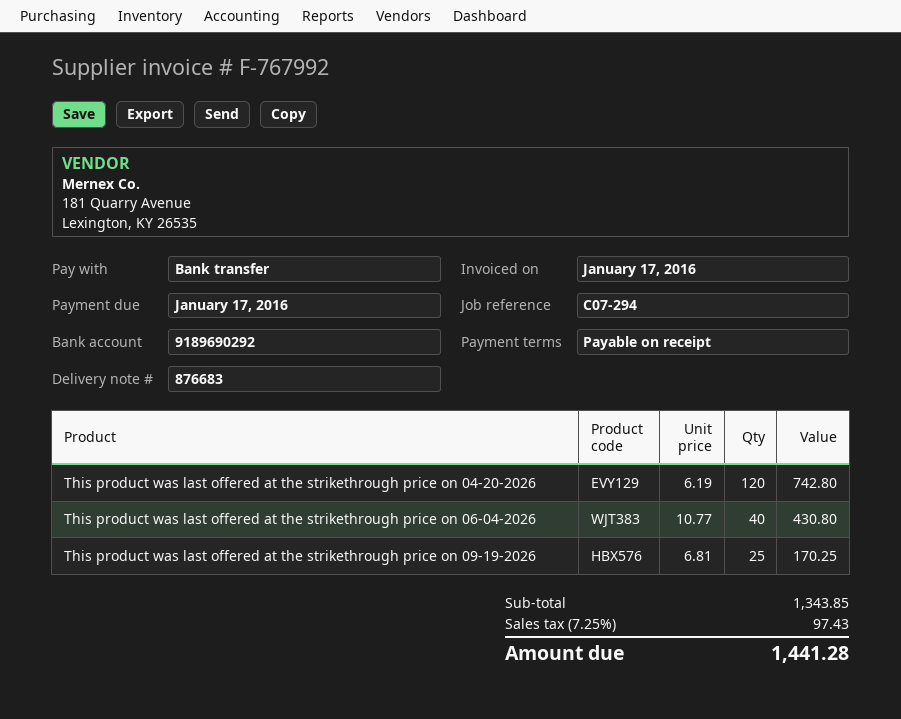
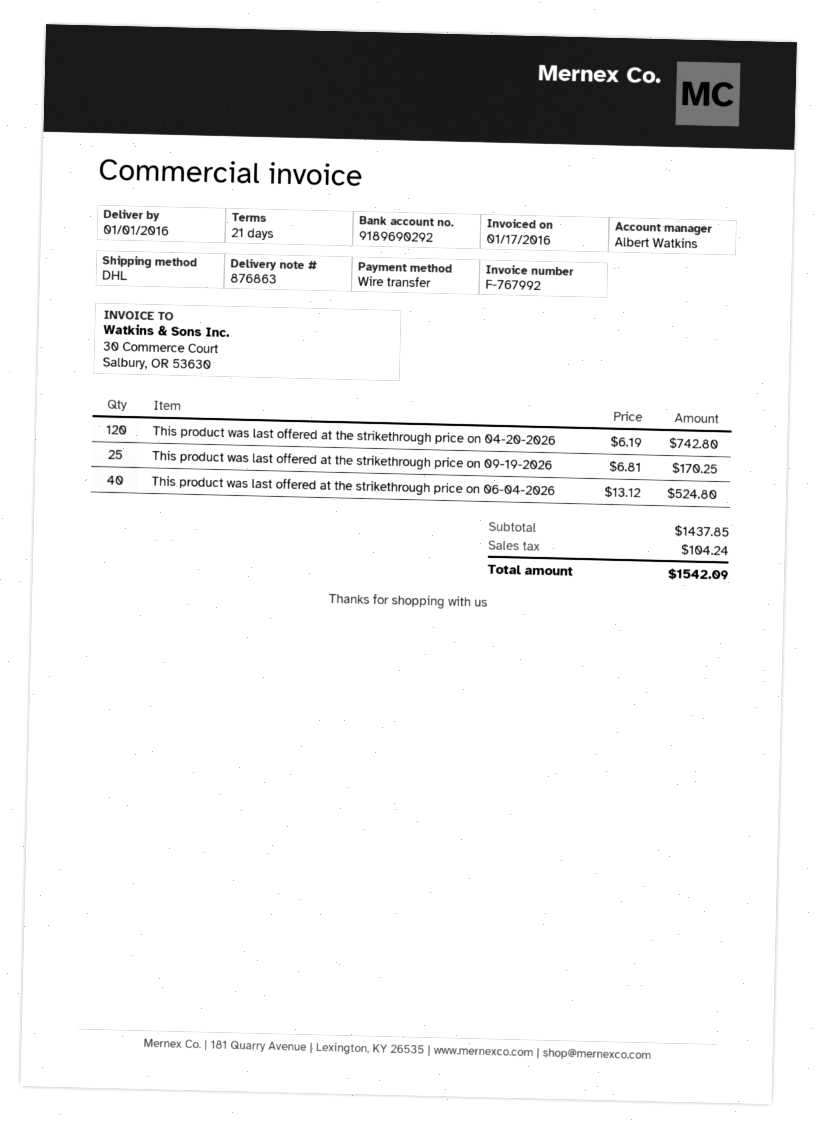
delivery note number: 876683 -> 876863
payment terms: on receipt -> 21 days
This product was last offered at the strikethrough price on 06-04-2026: 40 x 10.77 = 430.80 -> 40 x 13.12 = 524.80
subtotal: 1343.85 -> 1437.85
tax: 97.43 -> 104.24
total: 1441.28 -> 1542.09

